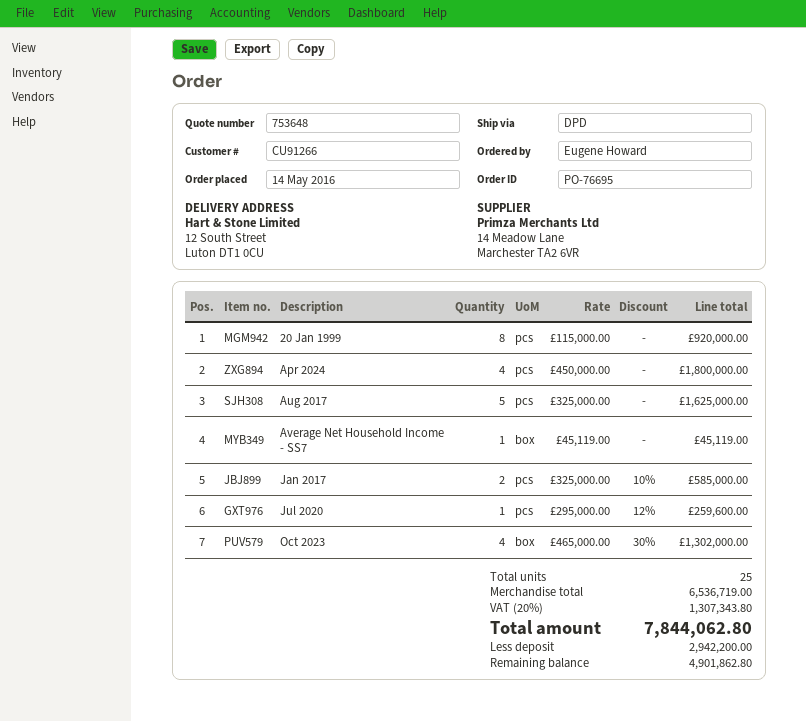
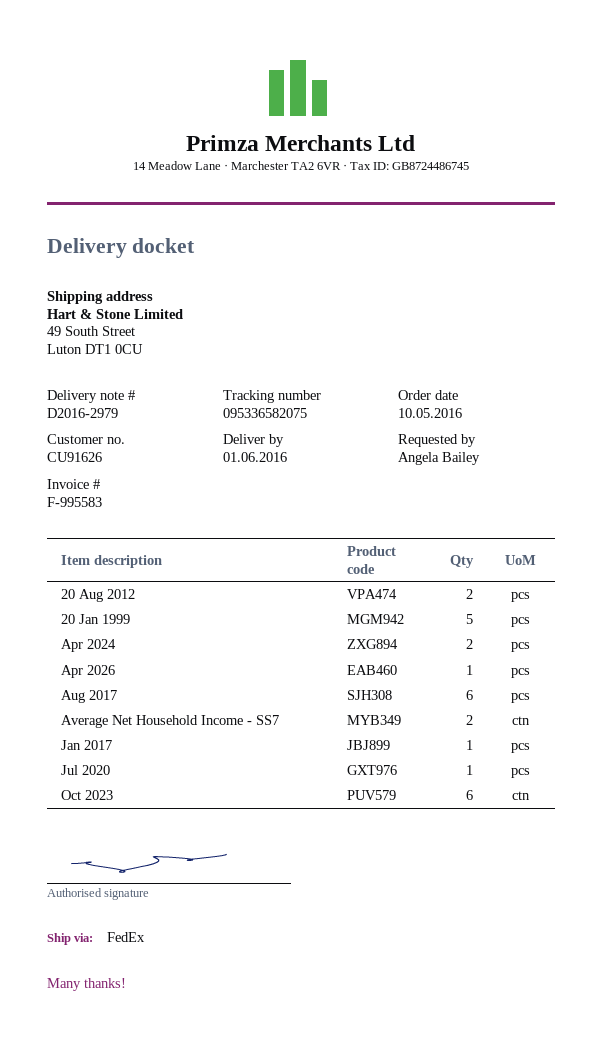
order date: 2016-05-14 -> 2016-05-10
customer number: CU91266 -> CU91626
ordered by: Eugene Howard -> Angela Bailey
shipping method: DPD -> FedEx
ship to: 12 South Street, Luton DT1 0CU -> 49 South Street, Luton DT1 0CU
20 Jan 1999: 8 -> 5
Apr 2024: 4 -> 2
Aug 2017: 5 -> 6
Average Net Household Income - SS7: 1 -> 2
Jan 2017: 2 -> 1
Oct 2023: 4 -> 6
20 Aug 2012: none -> 2
Apr 2026: none -> 1

